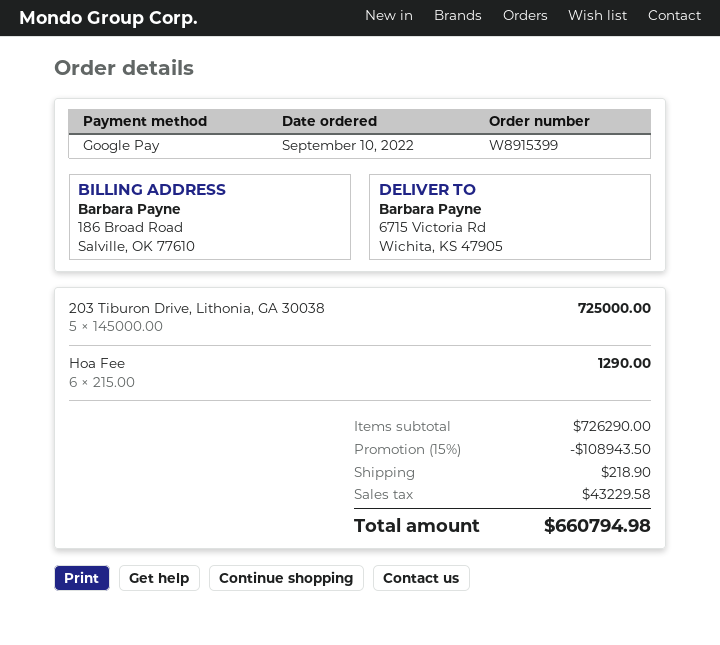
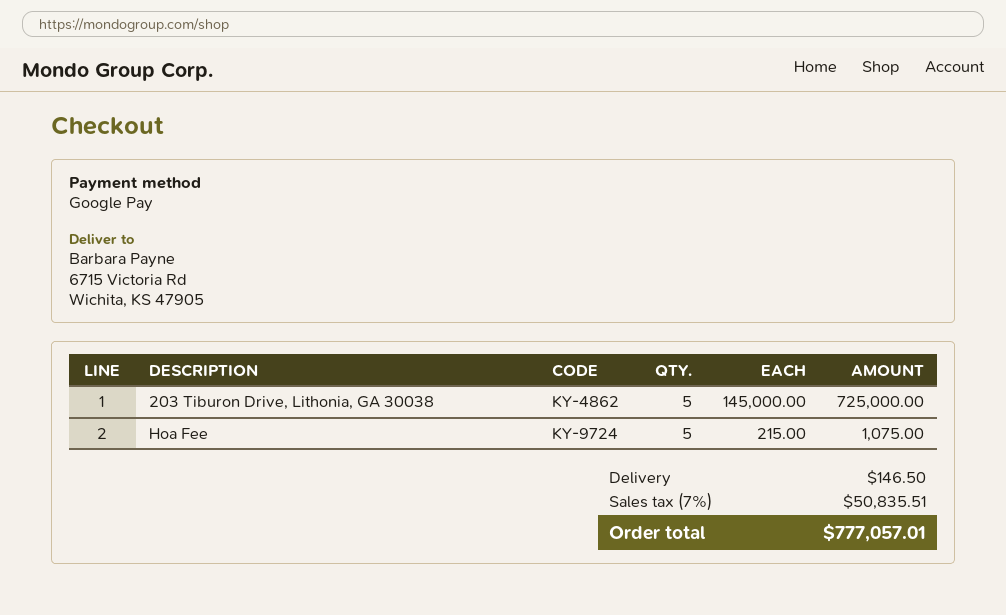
Hoa Fee: 6 x 215.00 = 1290.00 -> 5 x 215.00 = 1075.00
discount: 15% = 108943.50 -> none
shipping: 218.90 -> 146.50
tax: 43229.58 -> 50835.51
total: 660794.98 -> 777057.01

